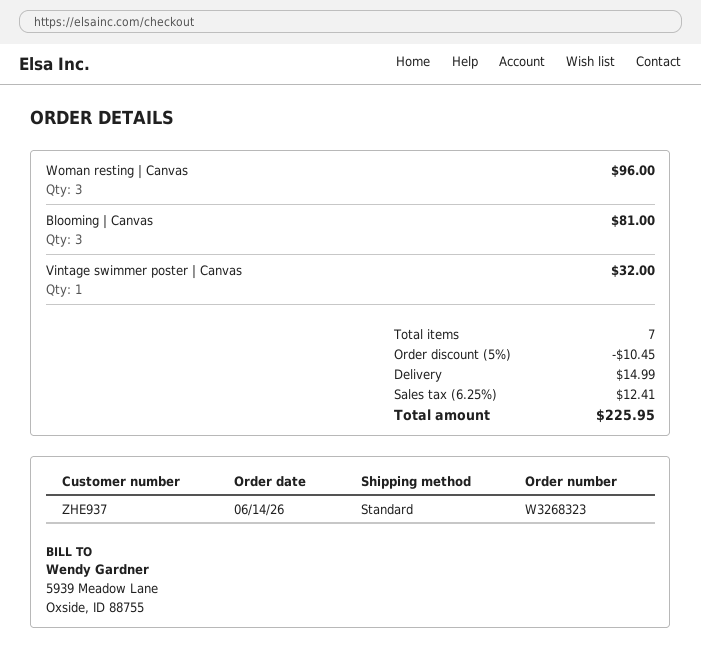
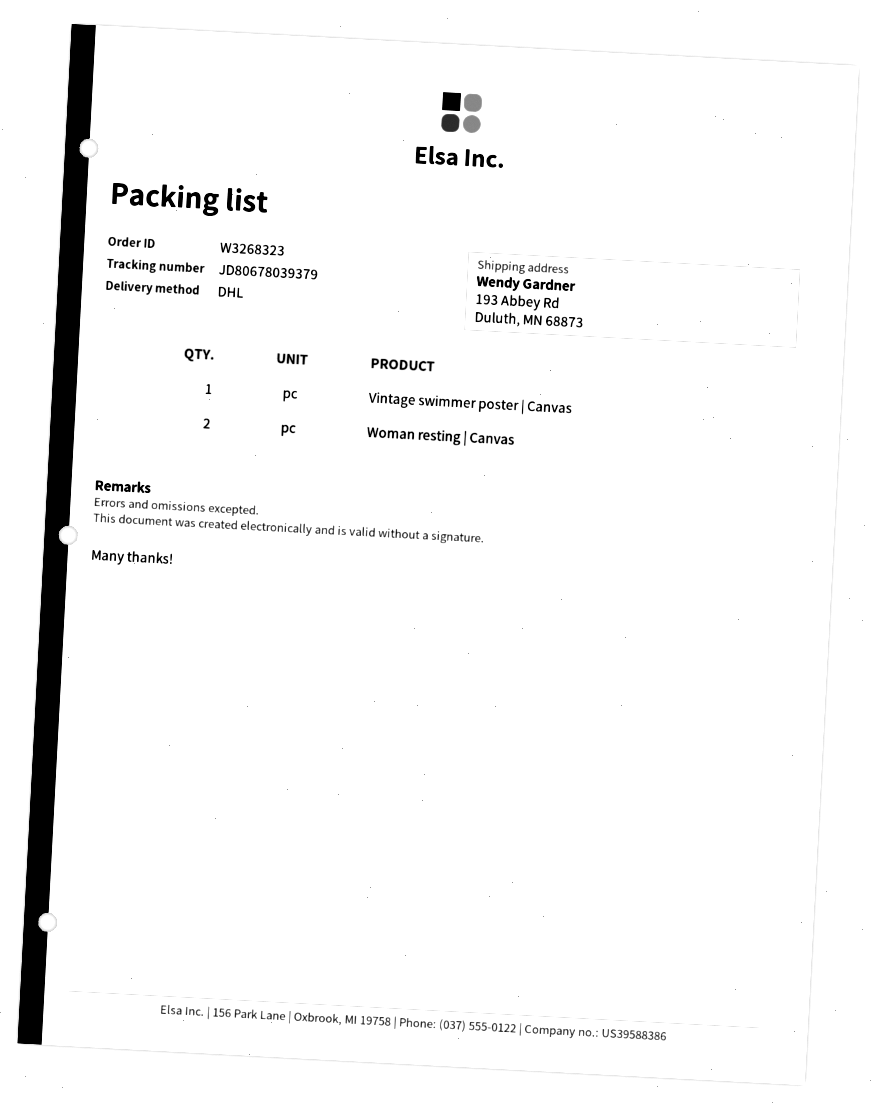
shipping method: standard -> DHL
Woman resting | Canvas: 3 -> 2
Blooming | Canvas: 3 -> none

